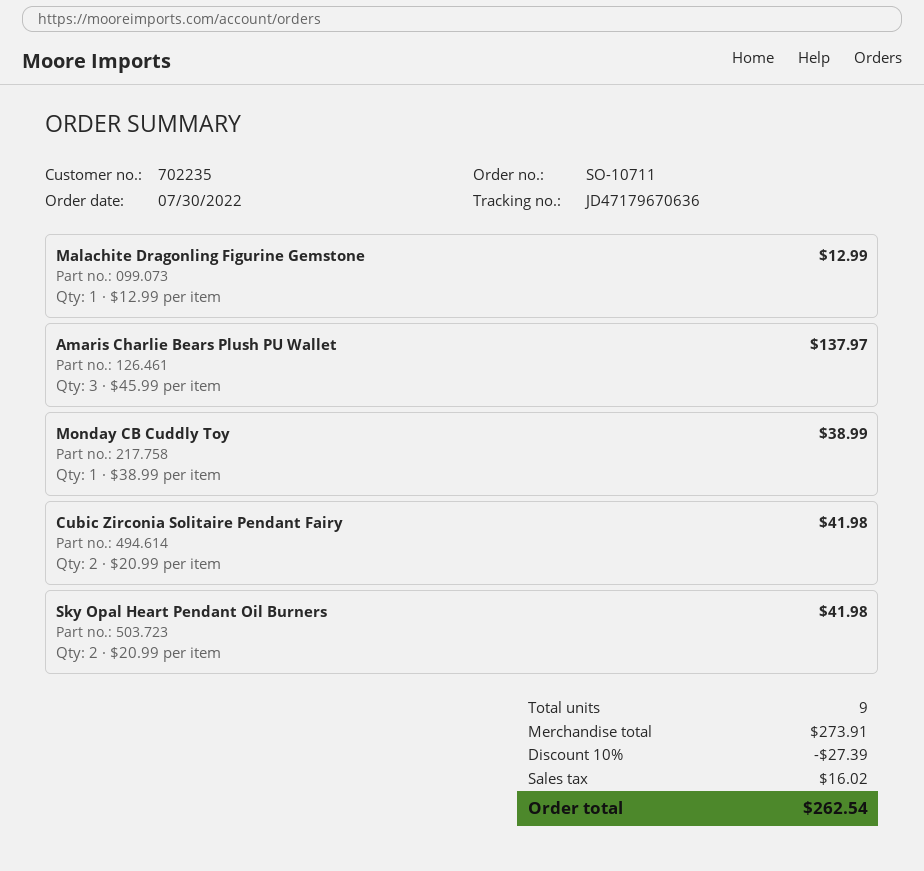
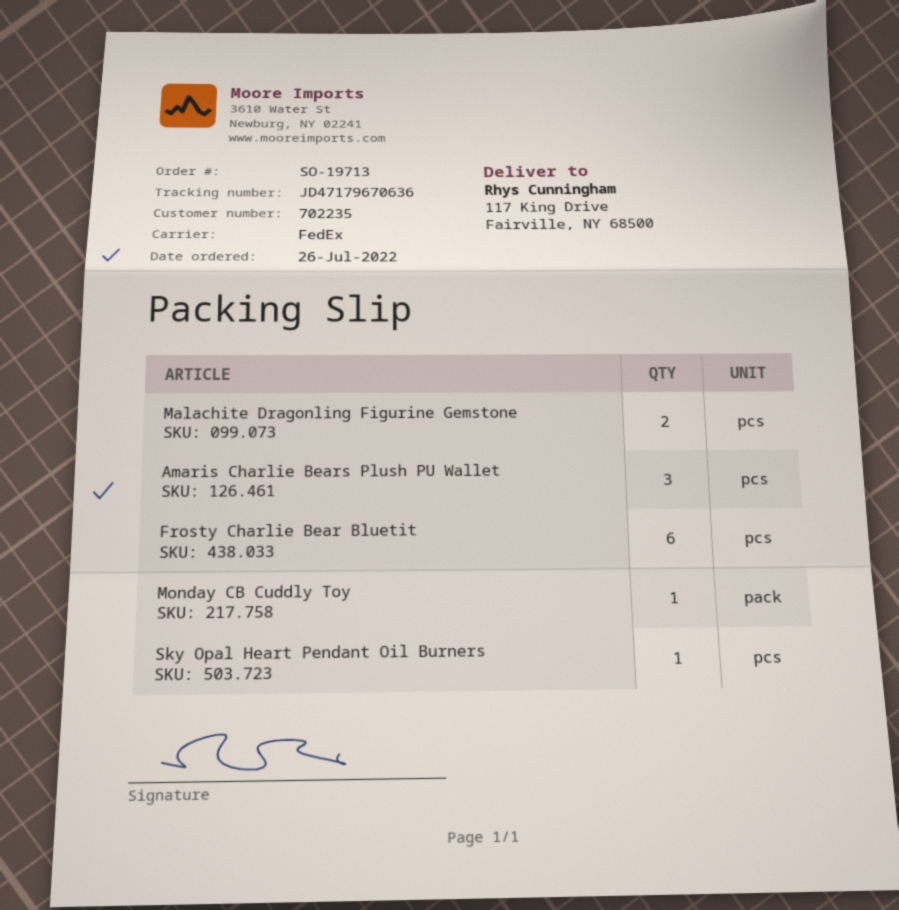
order number: SO-10711 -> SO-19713
order date: 2022-07-30 -> 2022-07-26
Malachite Dragonling Figurine Gemstone: 1 -> 2
Cubic Zirconia Solitaire Pendant Fairy: 2 -> none
Sky Opal Heart Pendant Oil Burners: 2 -> 1
Frosty Charlie Bear Bluetit: none -> 6

